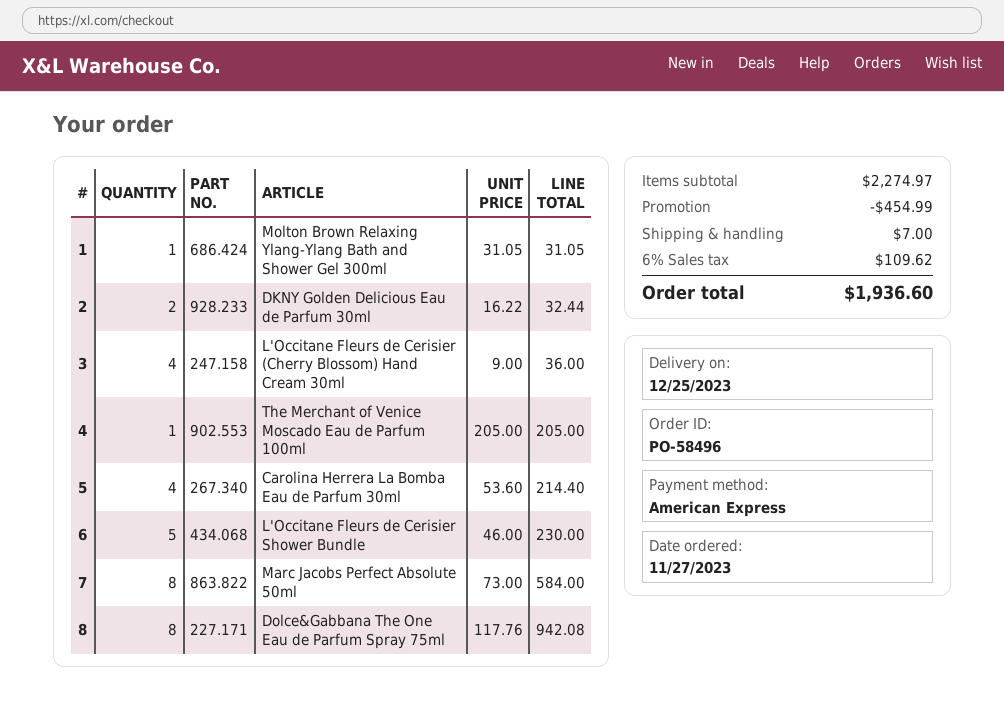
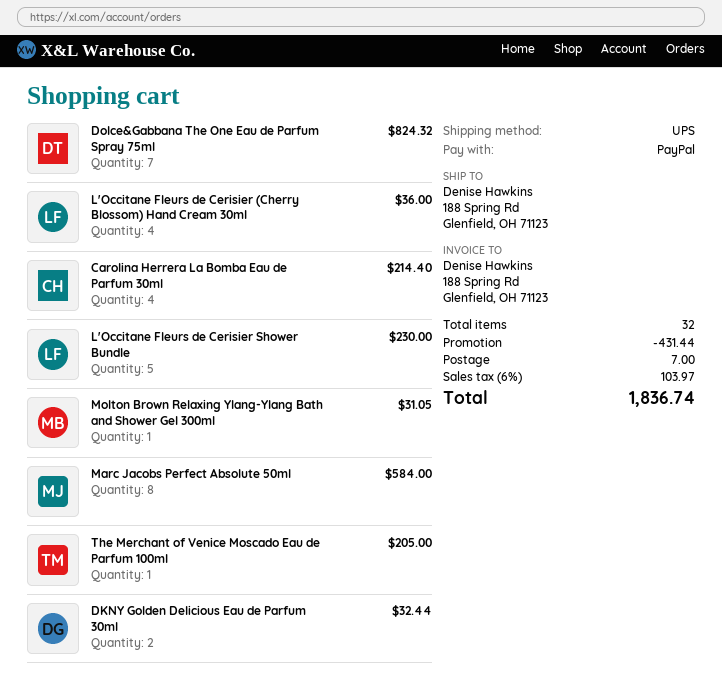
payment method: American Express -> PayPal
Dolce&Gabbana The One Eau de Parfum Spray 75ml: 8 for 942.08 -> 7 for 824.32
discount: 454.99 -> 431.44
tax: 6% = 109.62 -> 6% = 103.97
total: 1936.60 -> 1836.74

